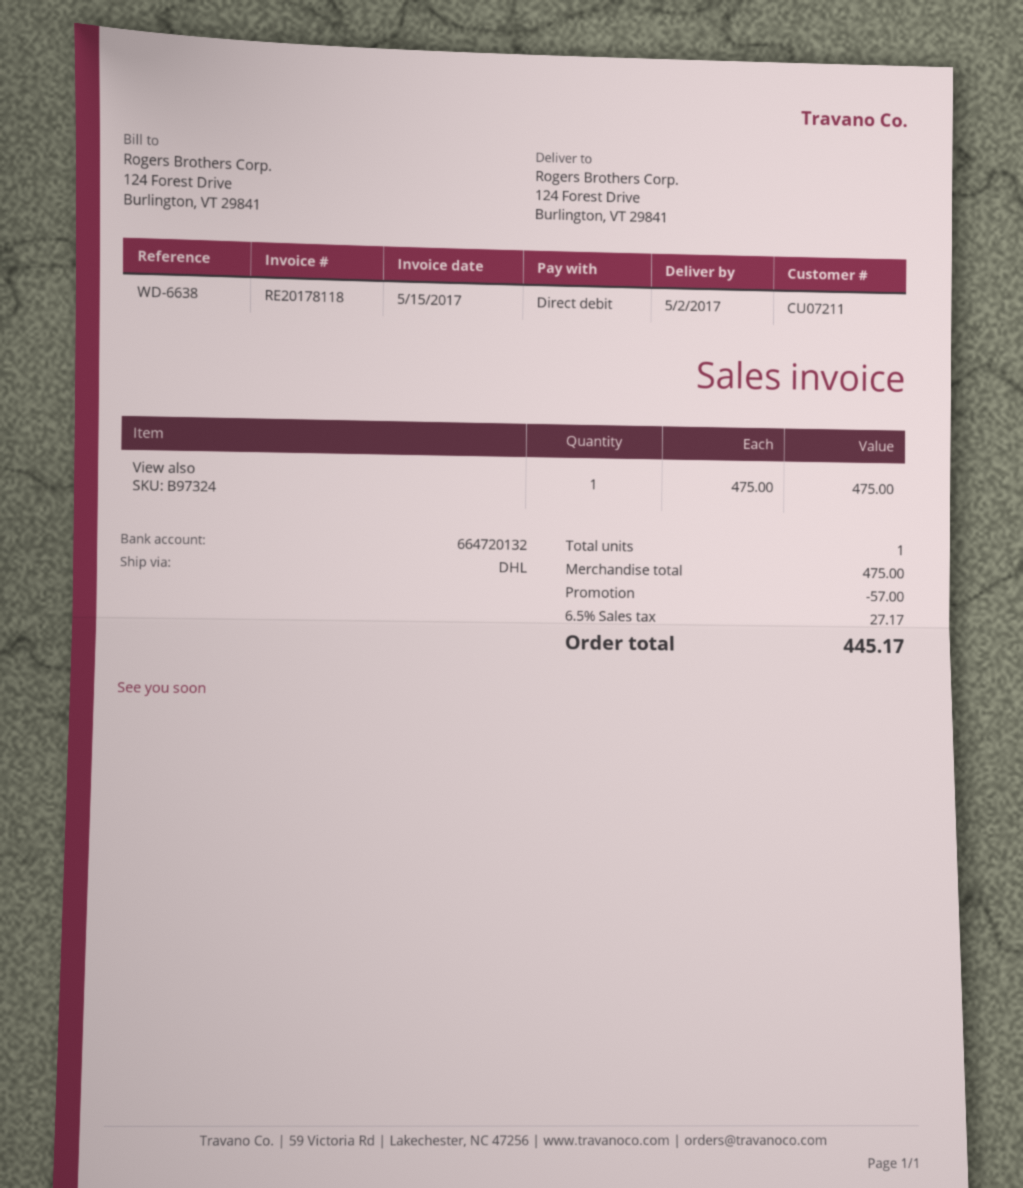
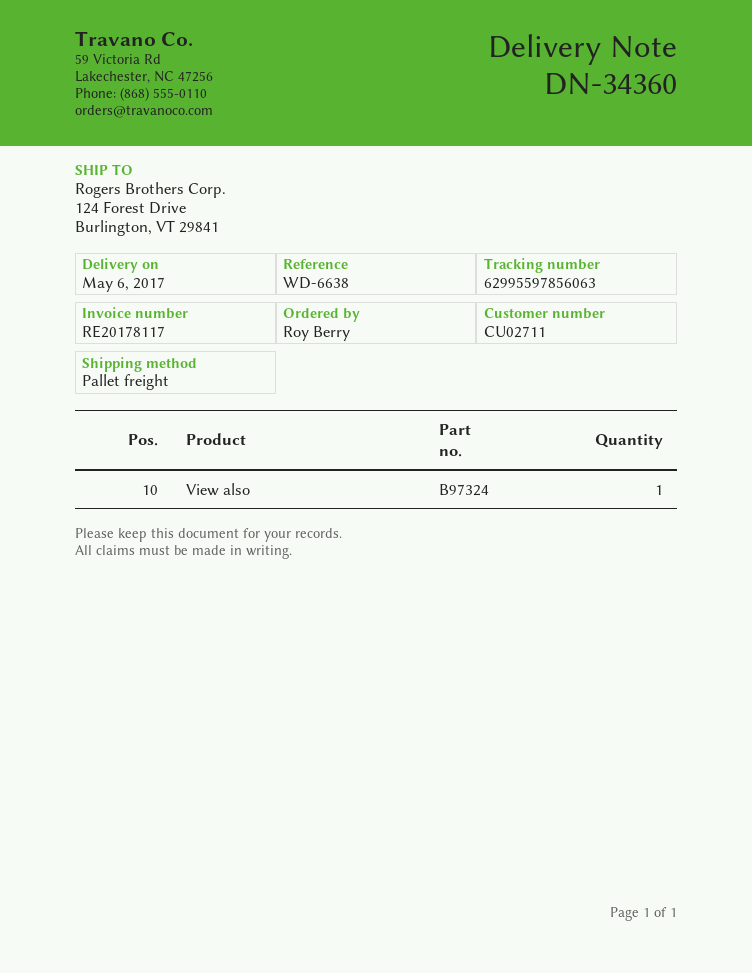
delivery date: 2017-05-02 -> 2017-05-06
invoice number: RE20178118 -> RE20178117
customer number: CU07211 -> CU02711
shipping method: DHL -> pallet freight

